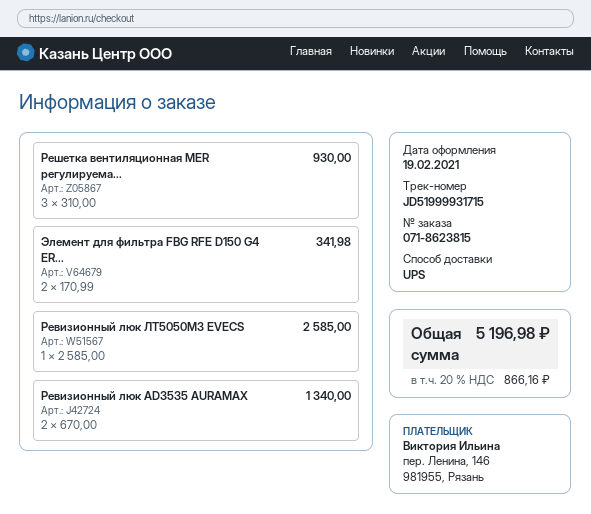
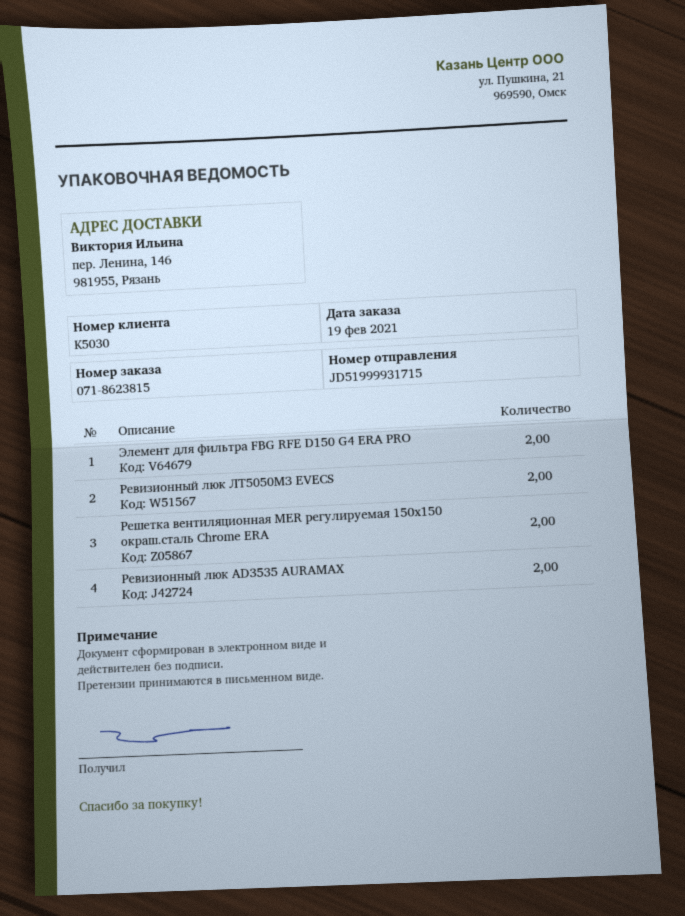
Решетка вентиляционная MER регулируема...: 3 -> 2
Ревизионный люк ЛТ5050МЗ EVECS: 1 -> 2

